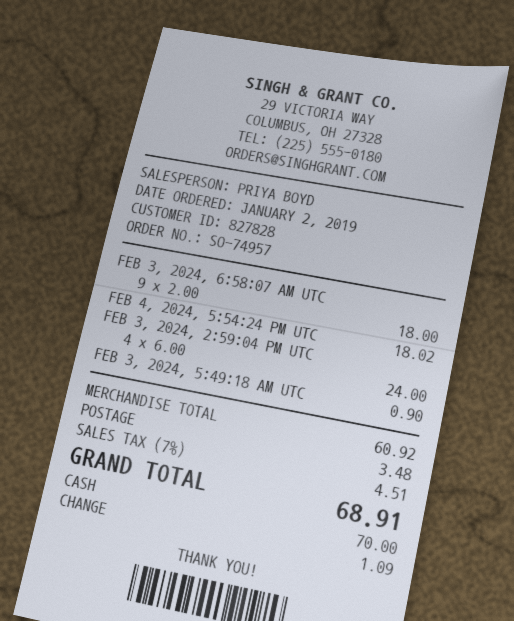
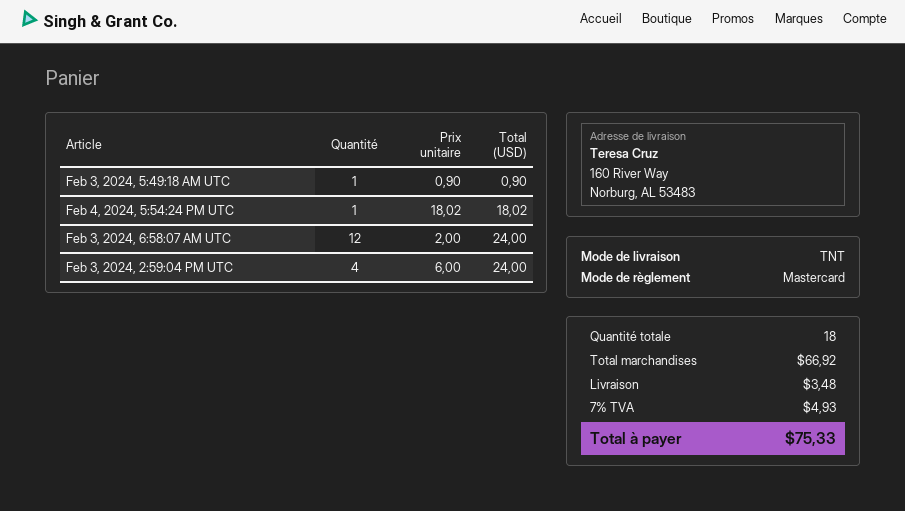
payment method: cash -> Mastercard
FEB 3, 2024, 6:58:07 AM UTC: 9 x 2.00 = 18.00 -> 12 x 2.00 = 24.00
subtotal: 60.92 -> 66.92
tax: 7% = 4.51 -> 7% = 4.93
total: 68.91 -> 75.33

